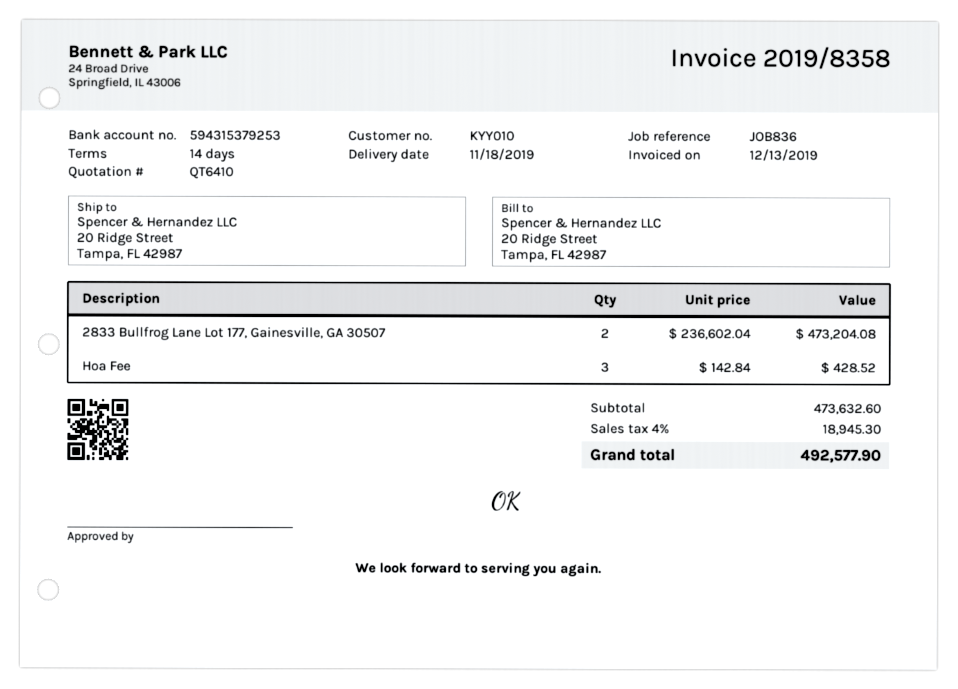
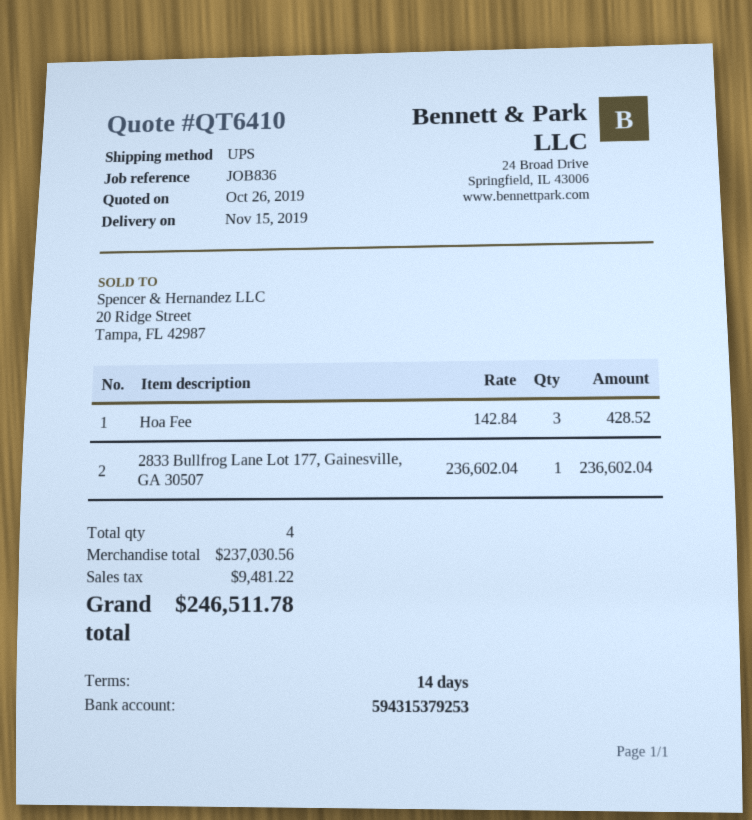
delivery date: 2019-11-18 -> 2019-11-15
2833 Bullfrog Lane Lot 177, Gainesville, GA 30507: 2 x 236602.04 = 473204.08 -> 1 x 236602.04 = 236602.04
subtotal: 473632.60 -> 237030.56
tax: 18945.30 -> 9481.22
total: 492577.90 -> 246511.78

